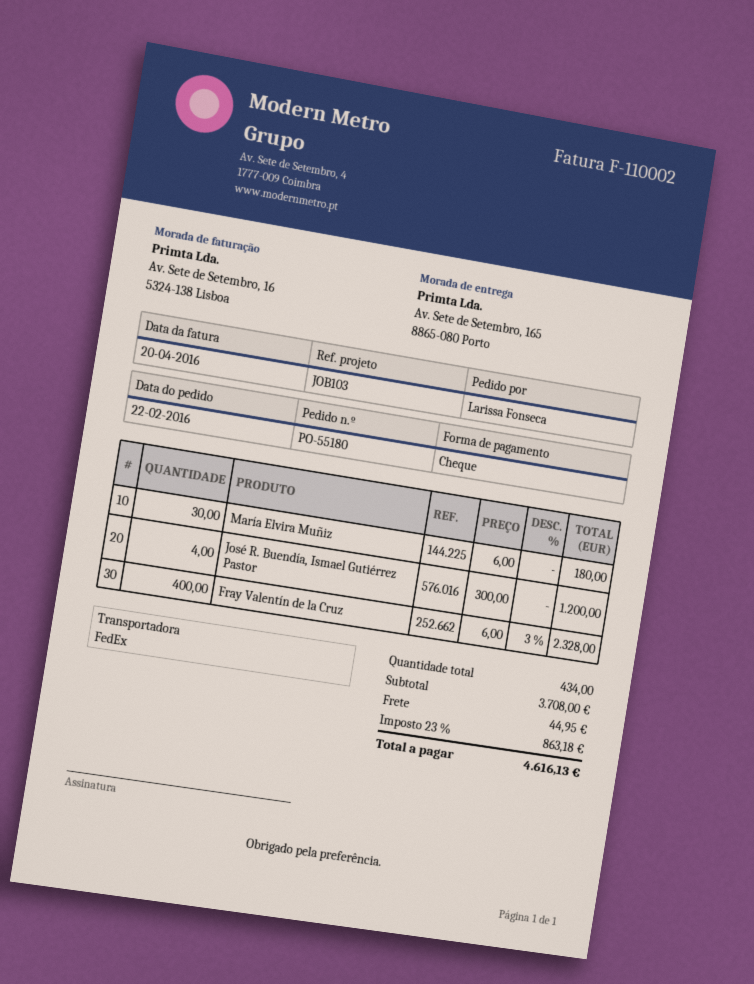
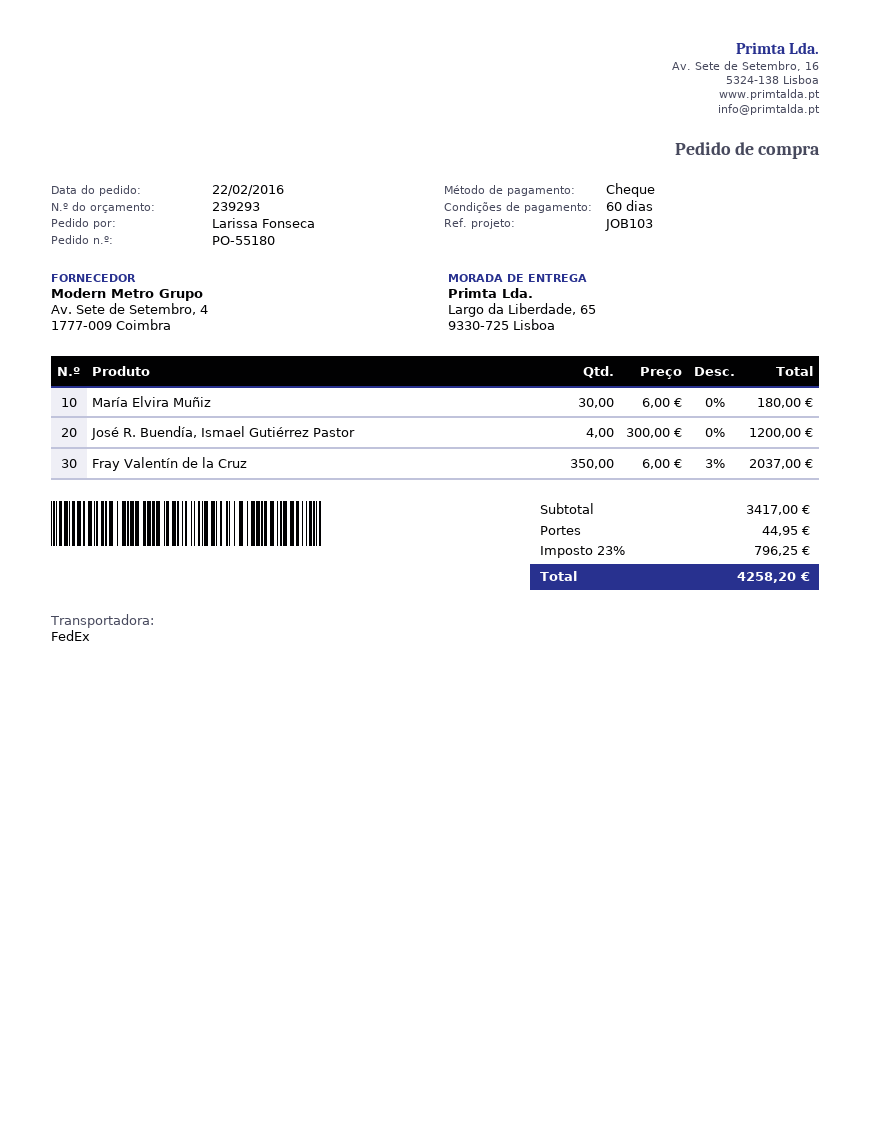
ship to: Av. Sete de Setembro, 165, 8865-080 Porto -> Largo da Liberdade, 65, 9330-725 Lisboa
Fray Valentín de la Cruz: 400 x 6.00 - 3% = 2328.00 -> 350 x 6.00 - 3% = 2037.00
subtotal: 3708.00 -> 3417.00
tax: 23% = 863.18 -> 23% = 796.25
total: 4616.13 -> 4258.20

